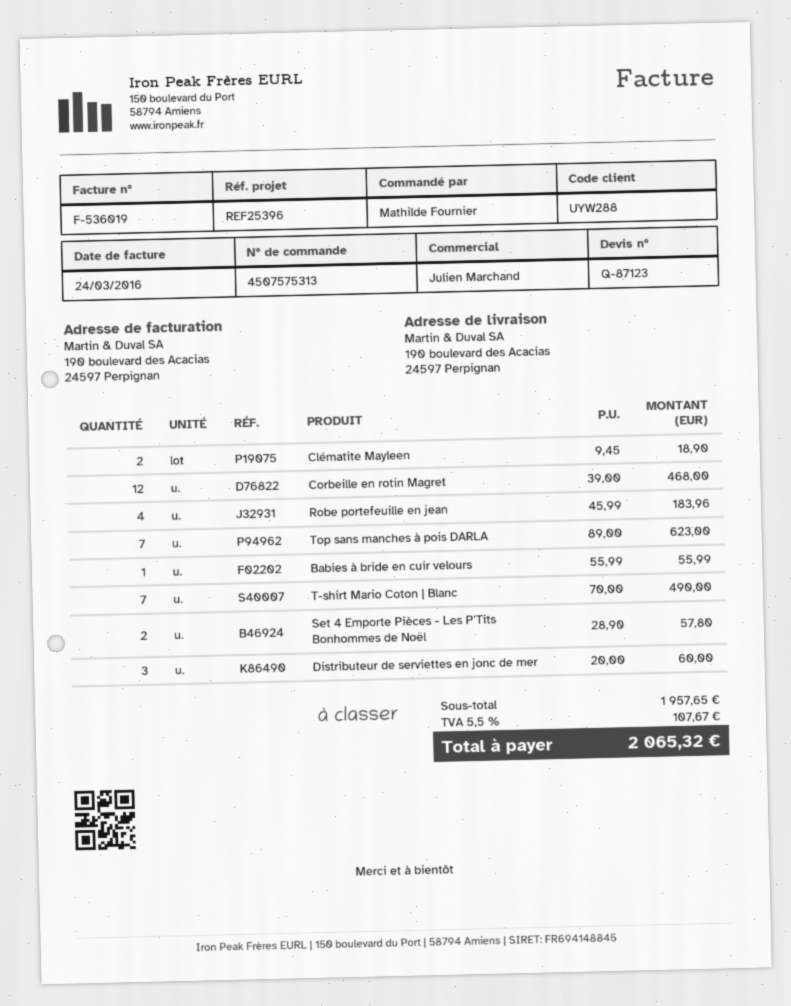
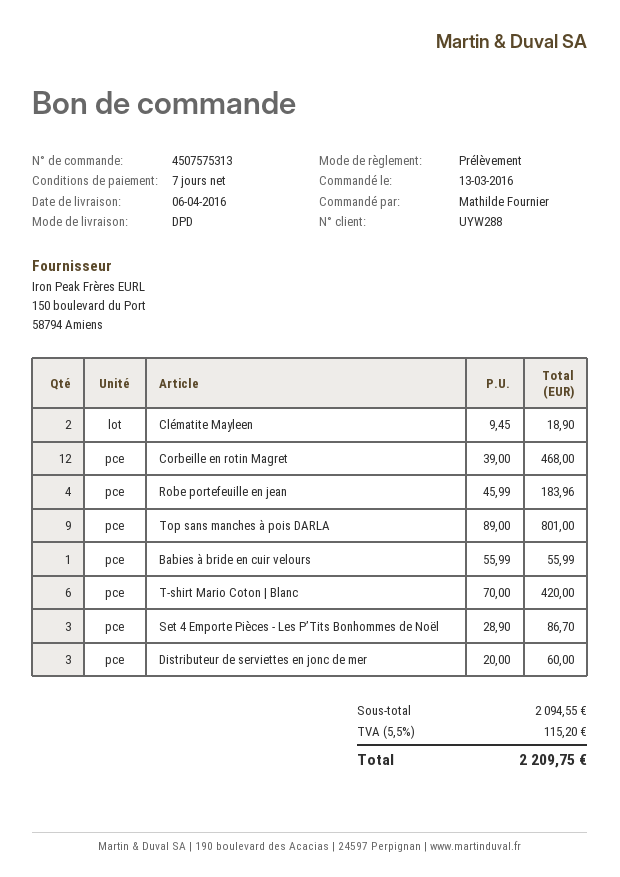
Top sans manches à pois DARLA: 7 x 89.00 = 623.00 -> 9 x 89.00 = 801.00
T-shirt Mario Coton | Blanc: 7 x 70.00 = 490.00 -> 6 x 70.00 = 420.00
Set 4 Emporte Pièces - Les P’Tits Bonhommes de Noël: 2 x 28.90 = 57.80 -> 3 x 28.90 = 86.70
subtotal: 1957.65 -> 2094.55
tax: 5.5% = 107.67 -> 5.5% = 115.20
total: 2065.32 -> 2209.75

